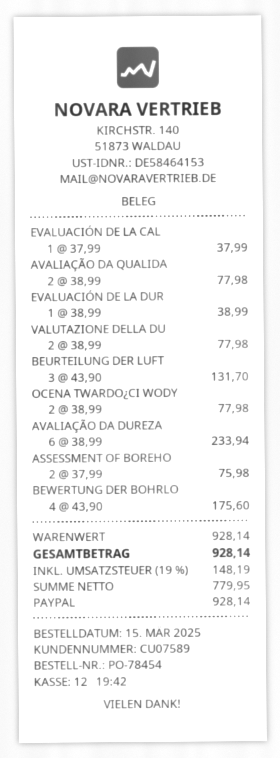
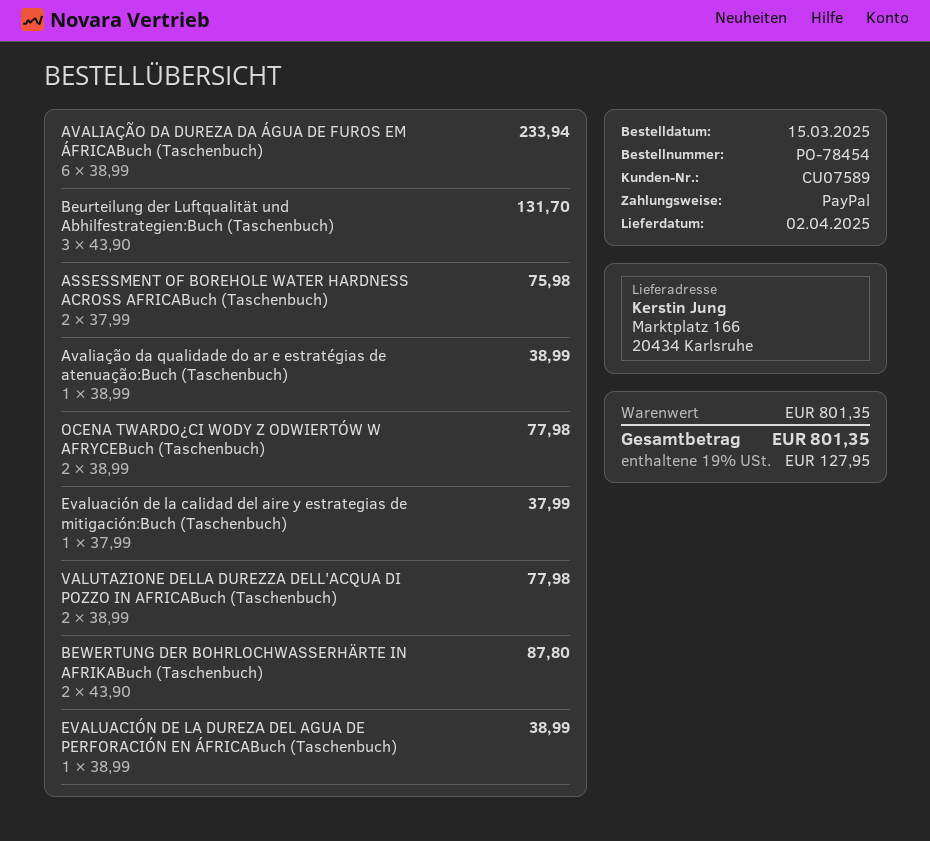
AVALIAÇÃO DA QUALIDA: 2 x 38.99 = 77.98 -> 1 x 38.99 = 38.99
BEWERTUNG DER BOHRLO: 4 x 43.90 = 175.60 -> 2 x 43.90 = 87.80
subtotal: 928.14 -> 801.35
tax: 19% = 148.19 -> 19% = 127.95
total: 928.14 -> 801.35

